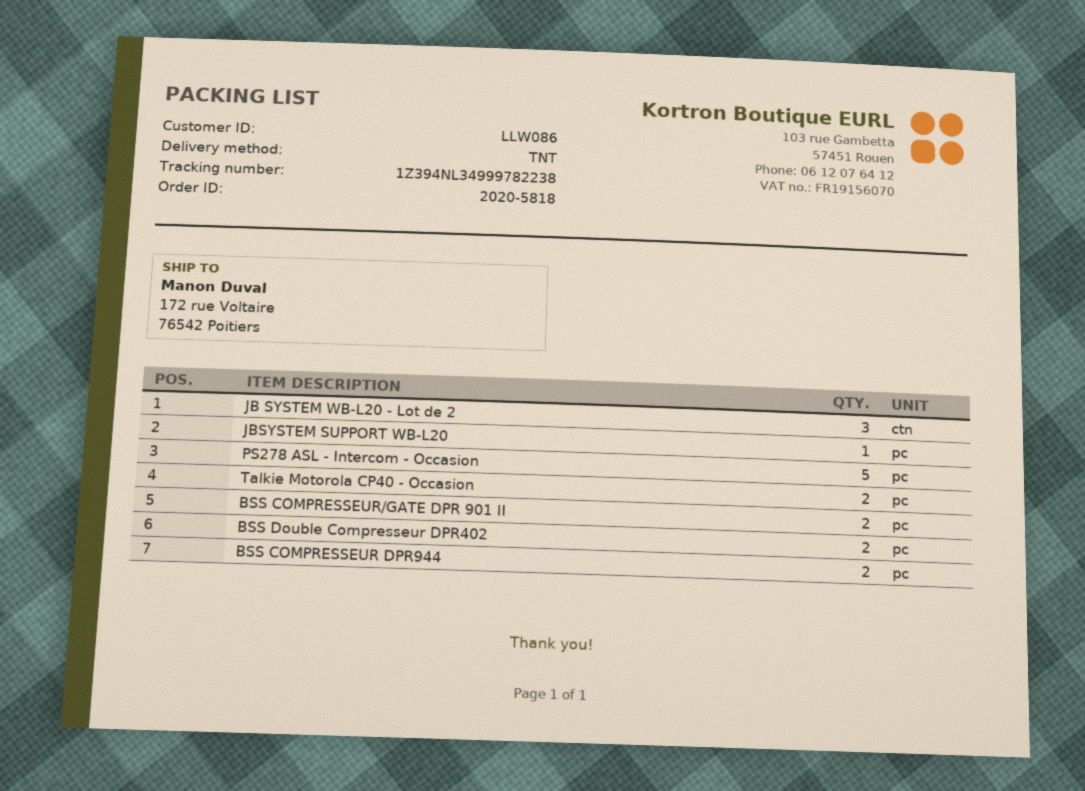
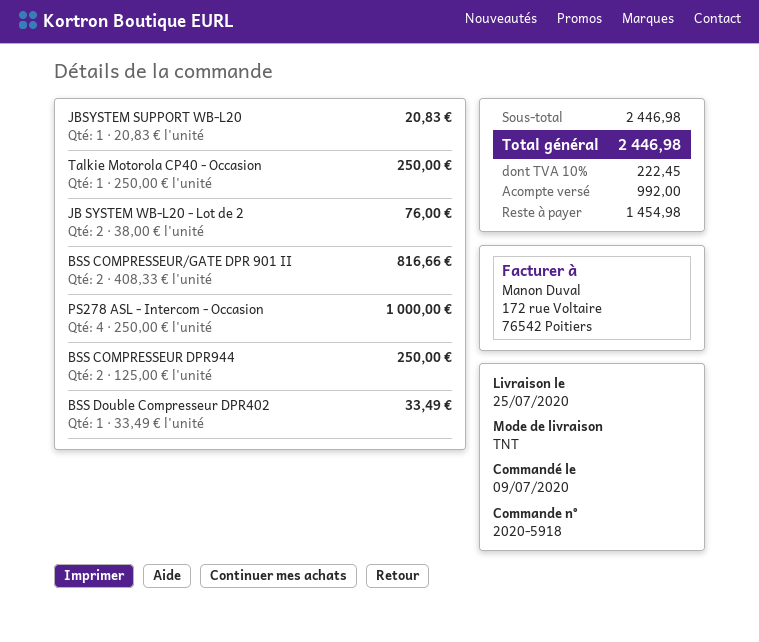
order number: 2020-5818 -> 2020-5918
JB SYSTEM WB-L20 - Lot de 2: 3 -> 2
PS278 ASL - Intercom - Occasion: 5 -> 4
Talkie Motorola CP40 - Occasion: 2 -> 1
BSS Double Compresseur DPR402: 2 -> 1

